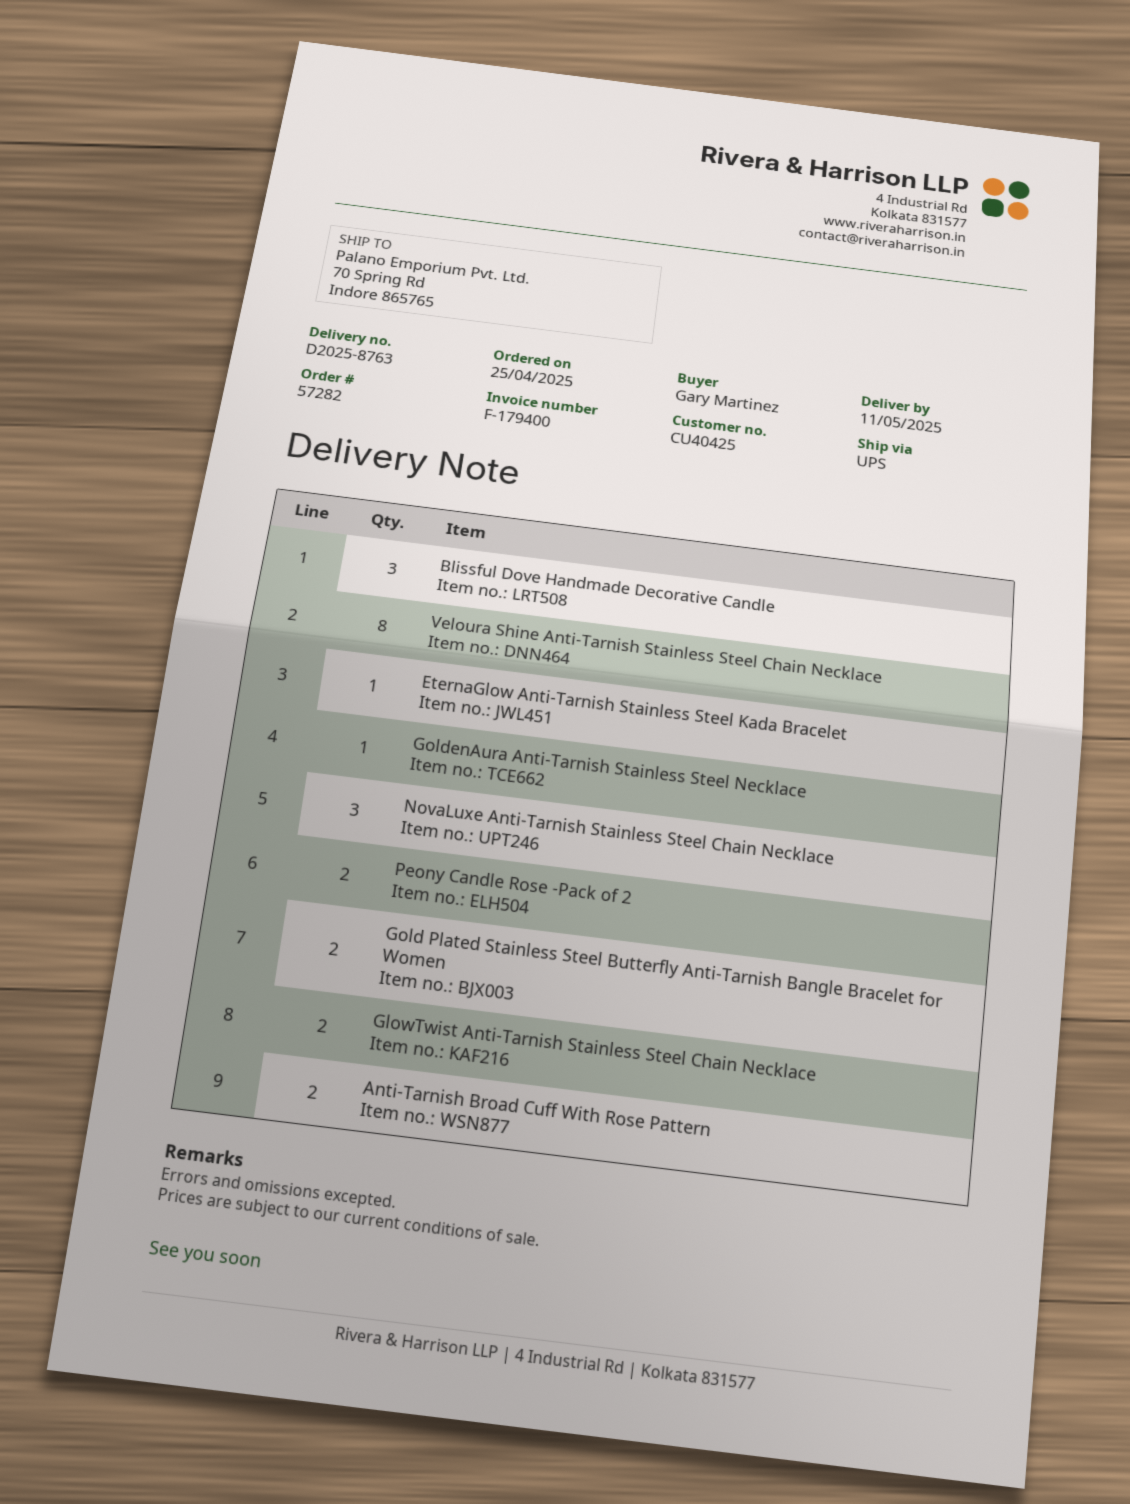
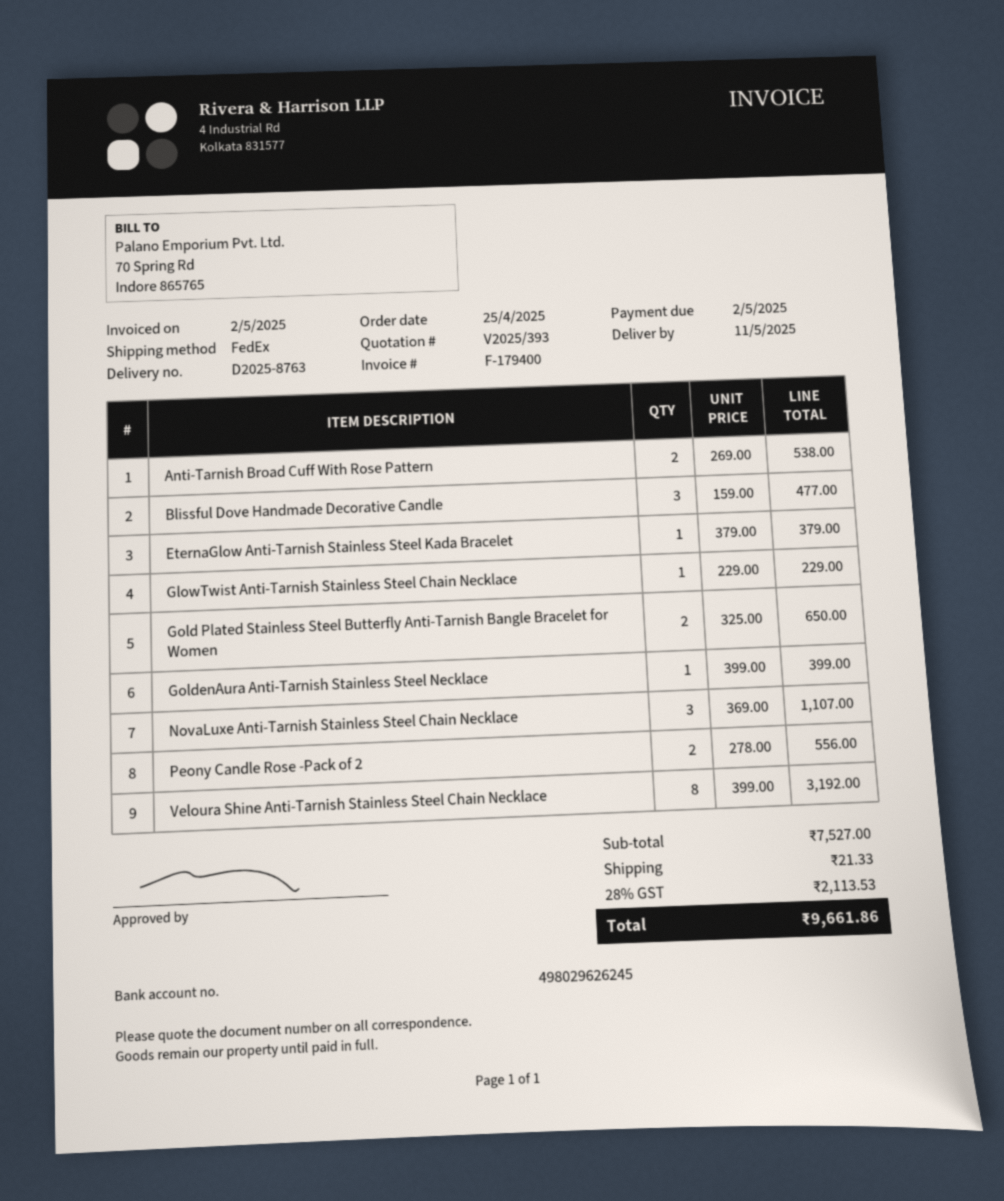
shipping method: UPS -> FedEx
GlowTwist Anti-Tarnish Stainless Steel Chain Necklace: 2 -> 1

